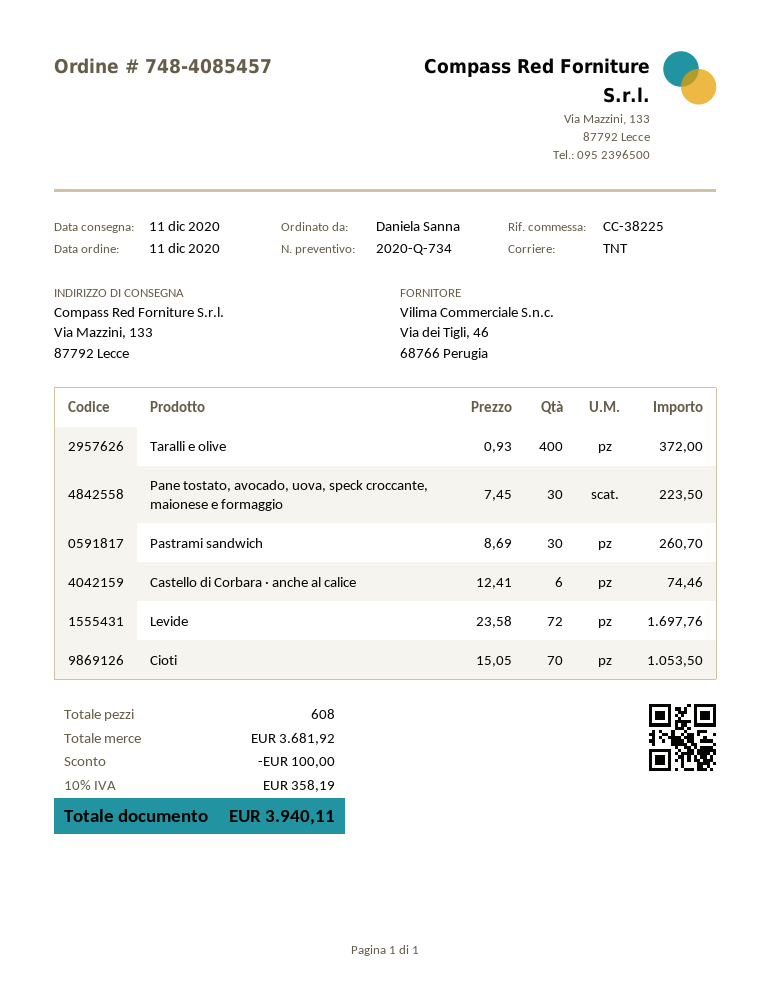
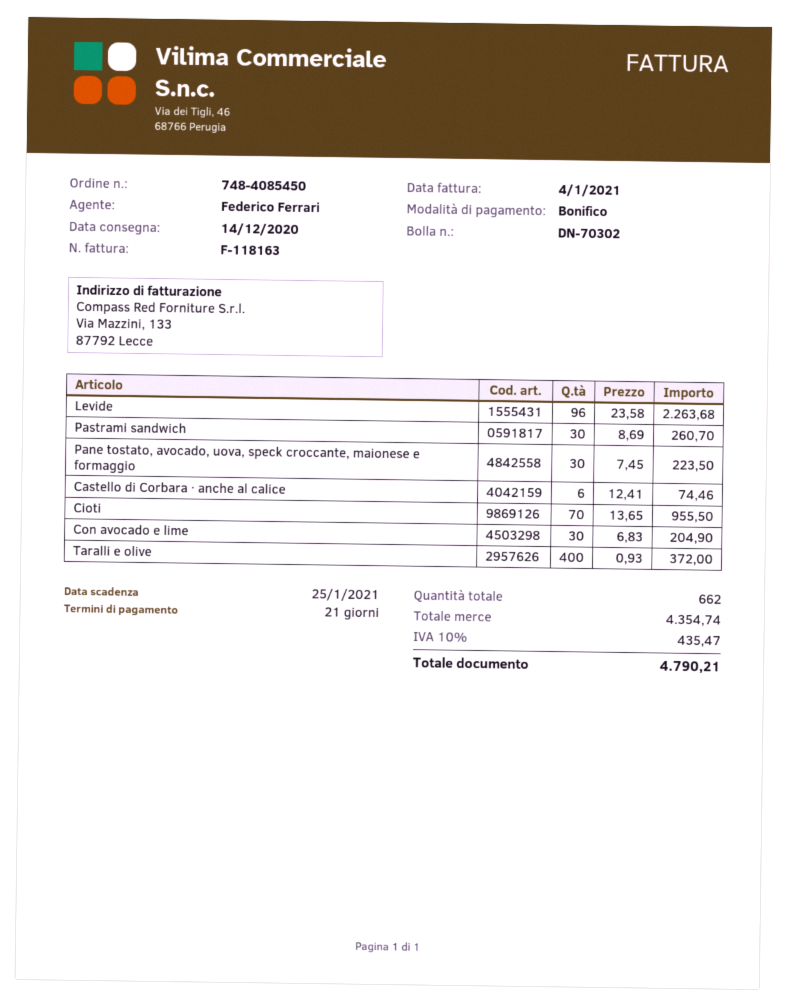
order number: 748-4085457 -> 748-4085450
delivery date: 2020-12-11 -> 2020-12-14
Levide: 72 x 23.58 = 1697.76 -> 96 x 23.58 = 2263.68
Cioti: 70 x 15.05 = 1053.50 -> 70 x 13.65 = 955.50
Con avocado e lime: none -> 30 x 6.83 = 204.90
total quantity: 608 -> 662
subtotal: 3681.92 -> 4354.74
discount: 100.00 -> none
tax: 10% = 358.19 -> 10% = 435.47
total: 3940.11 -> 4790.21

